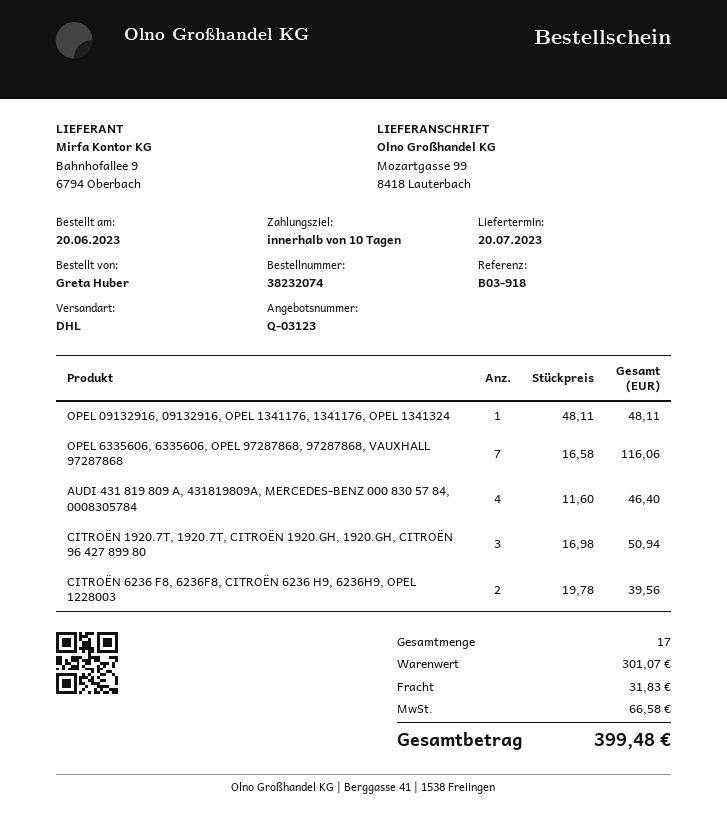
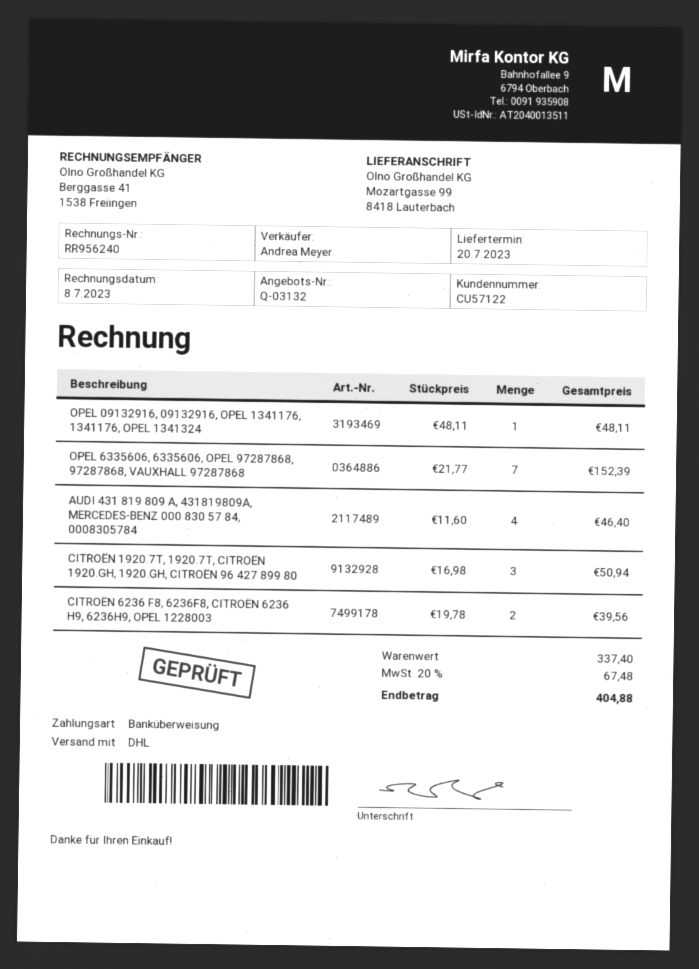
quote number: Q-03123 -> Q-03132
OPEL 6335606, 6335606, OPEL 97287868, 97287868, VAUXHALL 97287868: 7 x 16.58 = 116.06 -> 7 x 21.77 = 152.39
subtotal: 301.07 -> 337.40
shipping: 31.83 -> none
tax: 66.58 -> 67.48
total: 399.48 -> 404.88

